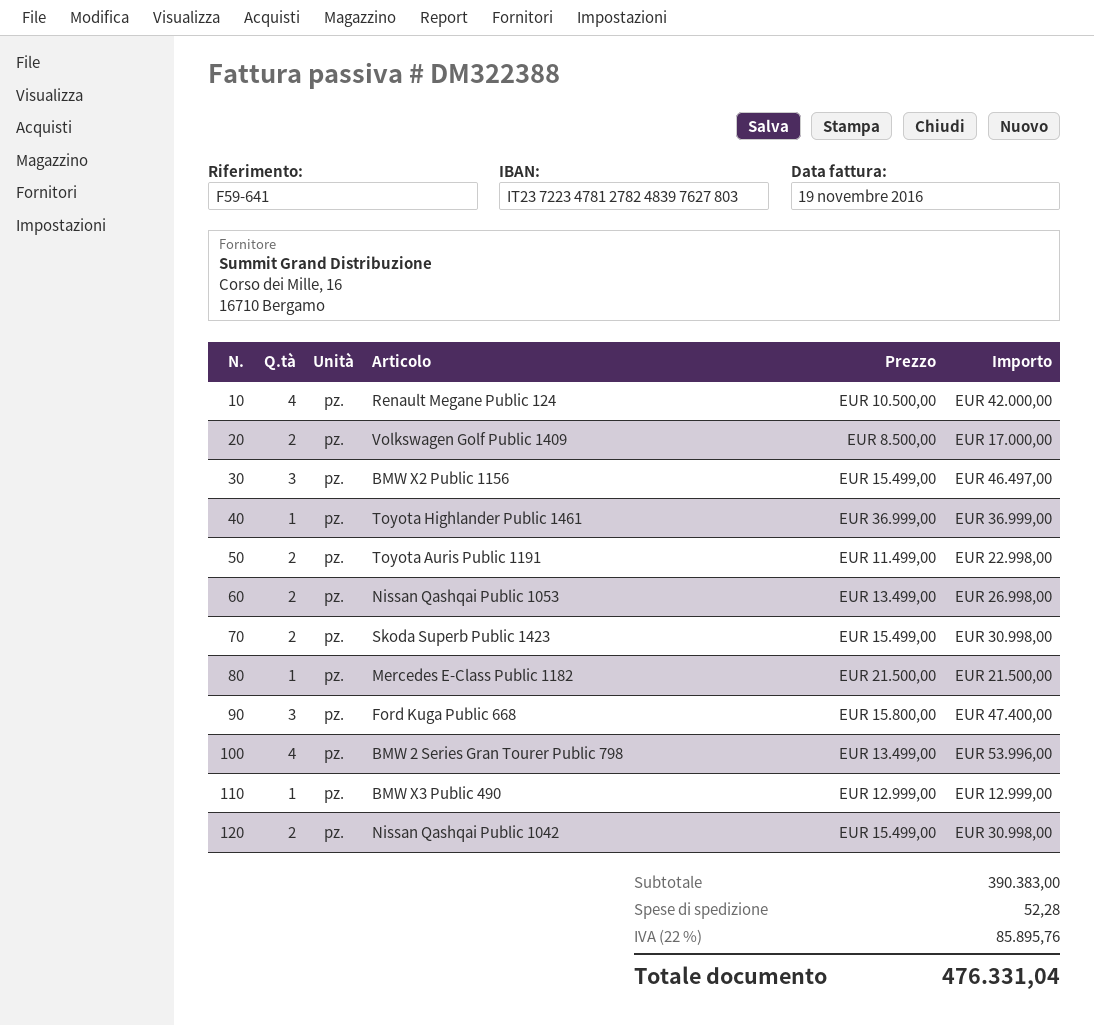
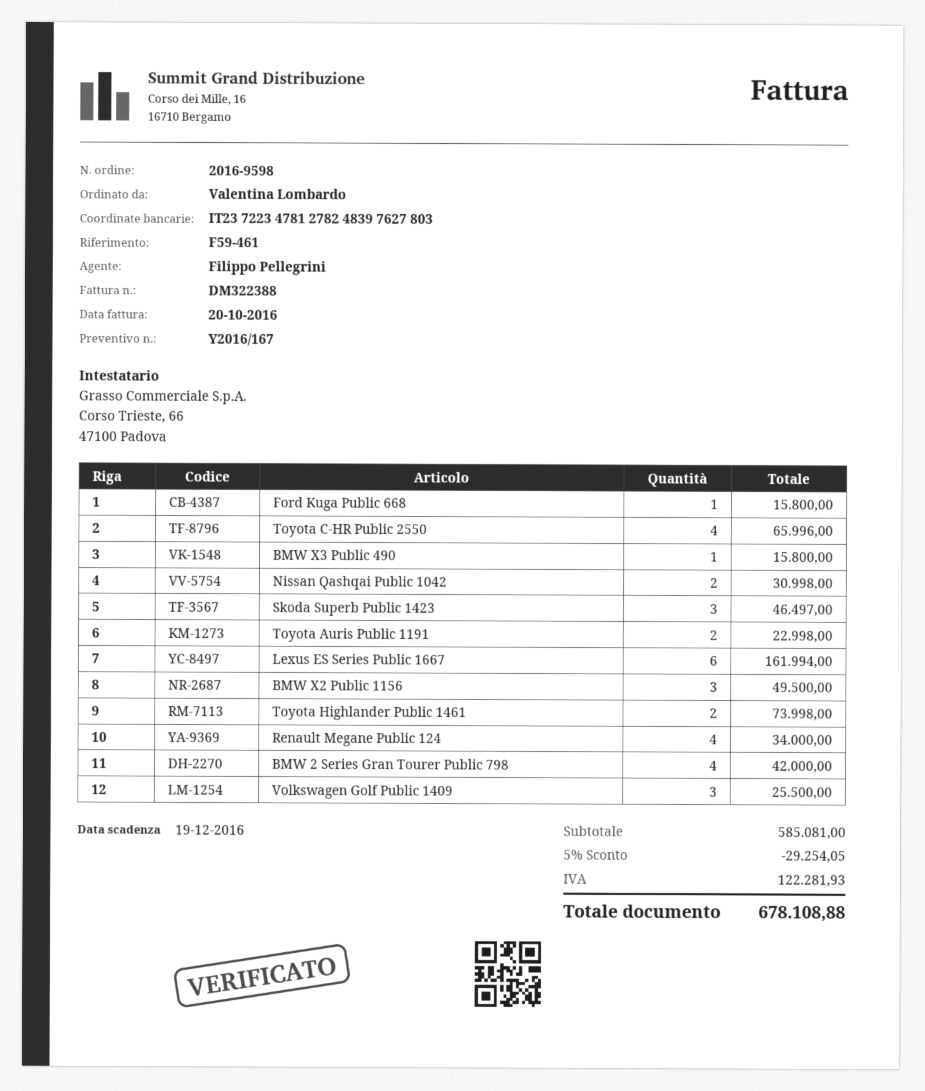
invoice date: 2016-11-19 -> 2016-10-20
reference: F59-641 -> F59-461
Renault Megane Public 124: 4 for 42000.00 -> 4 for 34000.00
Volkswagen Golf Public 1409: 2 for 17000.00 -> 3 for 25500.00
BMW X2 Public 1156: 3 for 46497.00 -> 3 for 49500.00
Toyota Highlander Public 1461: 1 for 36999.00 -> 2 for 73998.00
Nissan Qashqai Public 1053: 2 for 26998.00 -> none
Skoda Superb Public 1423: 2 for 30998.00 -> 3 for 46497.00
Mercedes E-Class Public 1182: 1 for 21500.00 -> none
Ford Kuga Public 668: 3 for 47400.00 -> 1 for 15800.00
BMW 2 Series Gran Tourer Public 798: 4 for 53996.00 -> 4 for 42000.00
BMW X3 Public 490: 1 for 12999.00 -> 1 for 15800.00
Toyota C-HR Public 2550: none -> 4 for 65996.00
Lexus ES Series Public 1667: none -> 6 for 161994.00
subtotal: 390383.00 -> 585081.00
discount: none -> 5% = 29254.05
shipping: 52.28 -> none
tax: 85895.76 -> 122281.93
total: 476331.04 -> 678108.88

